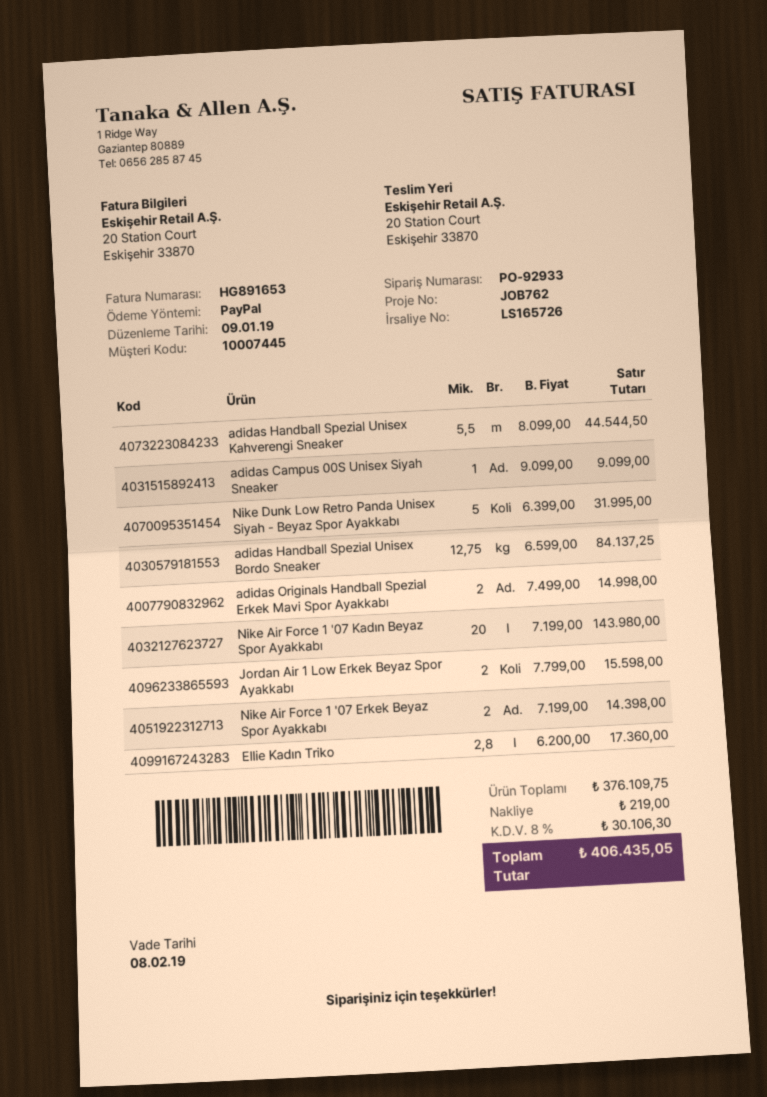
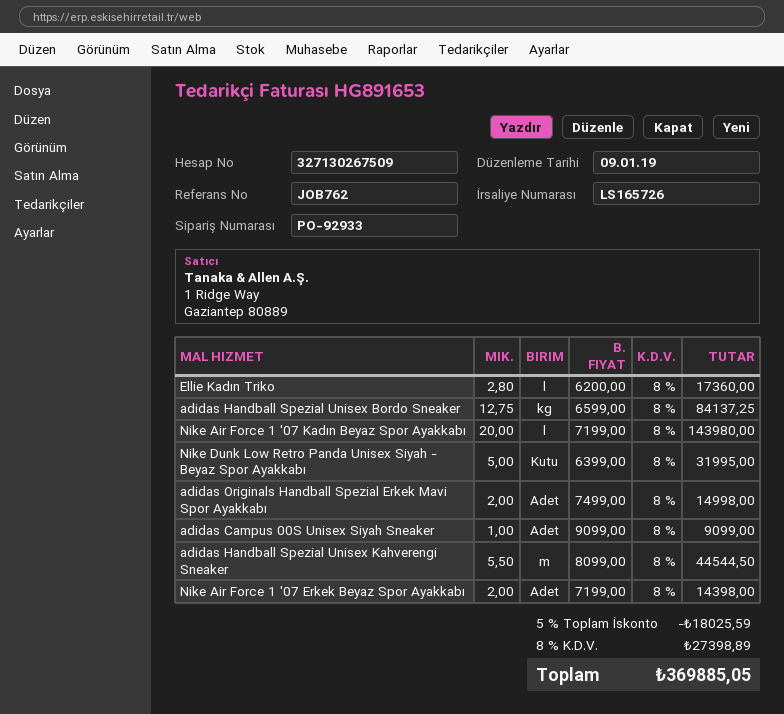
Jordan Air 1 Low Erkek Beyaz Spor Ayakkabı: 2 x 7799.00 = 15598.00 -> none
discount: none -> 5% = 18025.59
shipping: 219.00 -> none
tax: 8% = 30106.30 -> 8% = 27398.89
total: 406435.05 -> 369885.05

